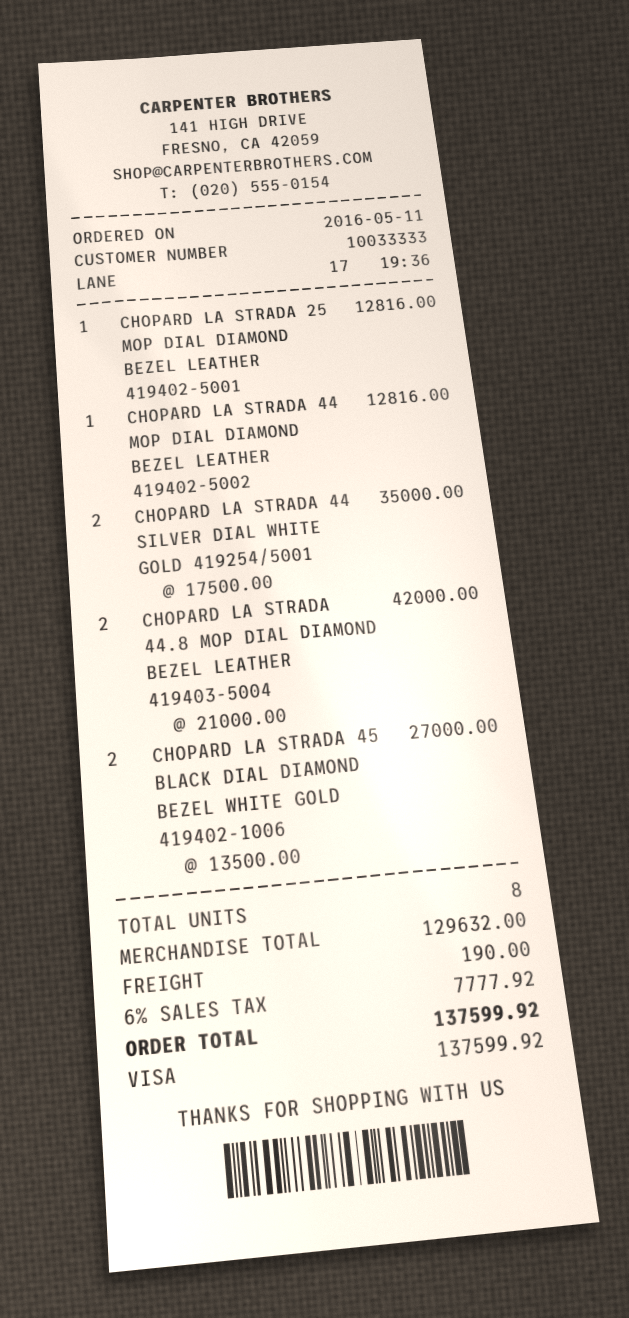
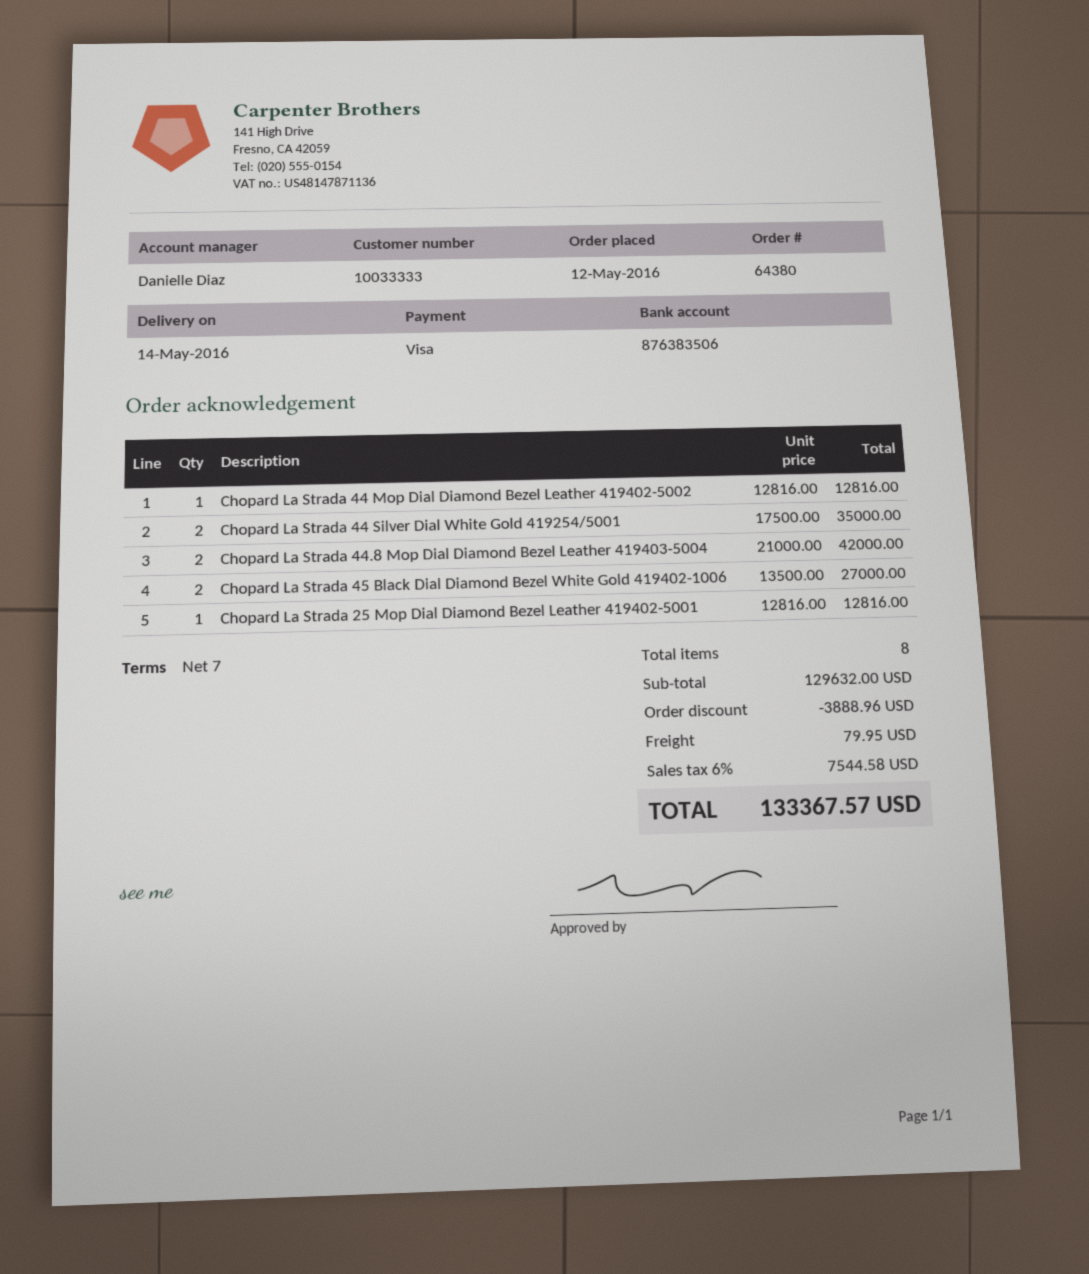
order date: 2016-05-11 -> 2016-05-12
discount: none -> 3888.96
shipping: 190.00 -> 79.95
tax: 6% = 7777.92 -> 6% = 7544.58
total: 137599.92 -> 133367.57

